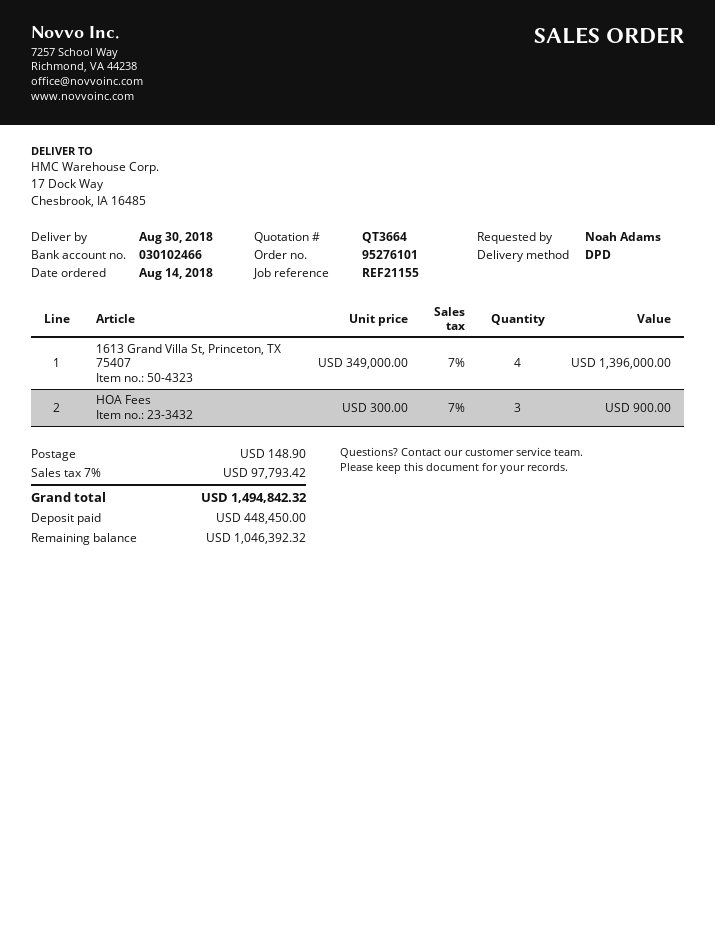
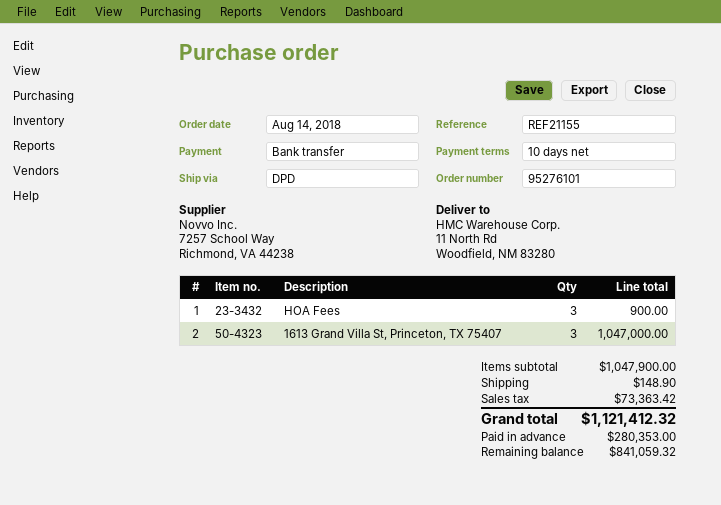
ship to: 17 Dock Way, Chesbrook, IA 16485 -> 11 North Rd, Woodfield, NM 83280
1613 Grand Villa St, Princeton, TX 75407: 4 for 1396000.00 -> 3 for 1047000.00
tax: 97793.42 -> 73363.42
total: 1494842.32 -> 1121412.32
deposit: 448450.00 -> 280353.00
balance: 1046392.32 -> 841059.32

